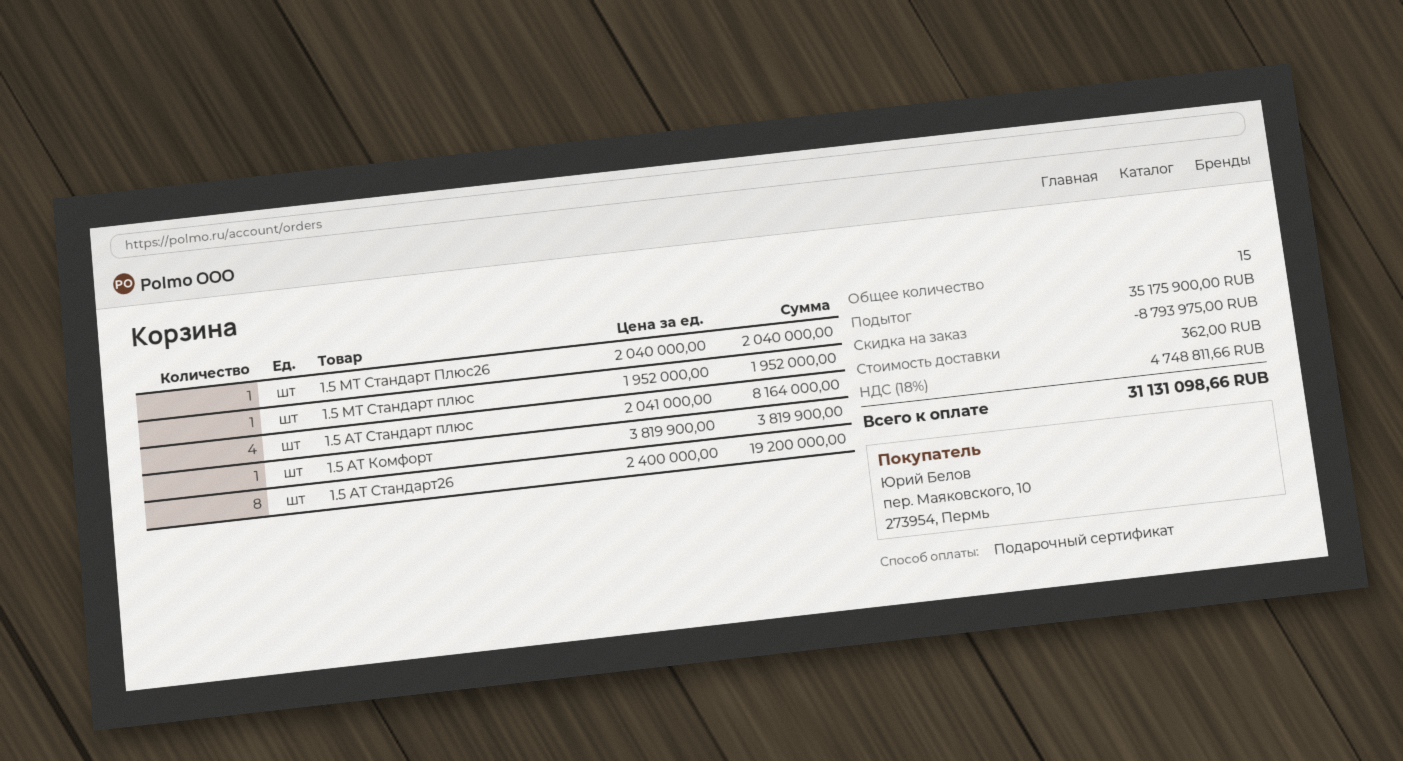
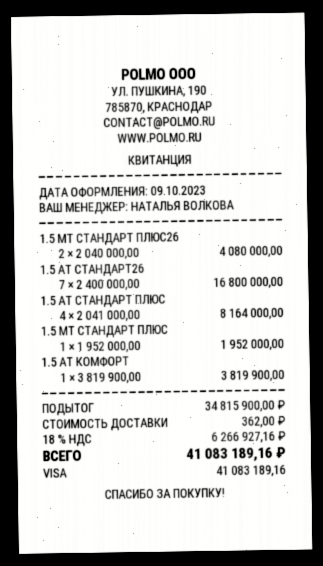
payment method: gift card -> Visa
1.5 MT Стандарт Плюс26: 1 x 2040000.00 = 2040000.00 -> 2 x 2040000.00 = 4080000.00
1.5 AT Стандарт26: 8 x 2400000.00 = 19200000.00 -> 7 x 2400000.00 = 16800000.00
subtotal: 35175900.00 -> 34815900.00
discount: 8793975.00 -> none
tax: 18% = 4748811.66 -> 18% = 6266927.16
total: 31131098.66 -> 41083189.16

